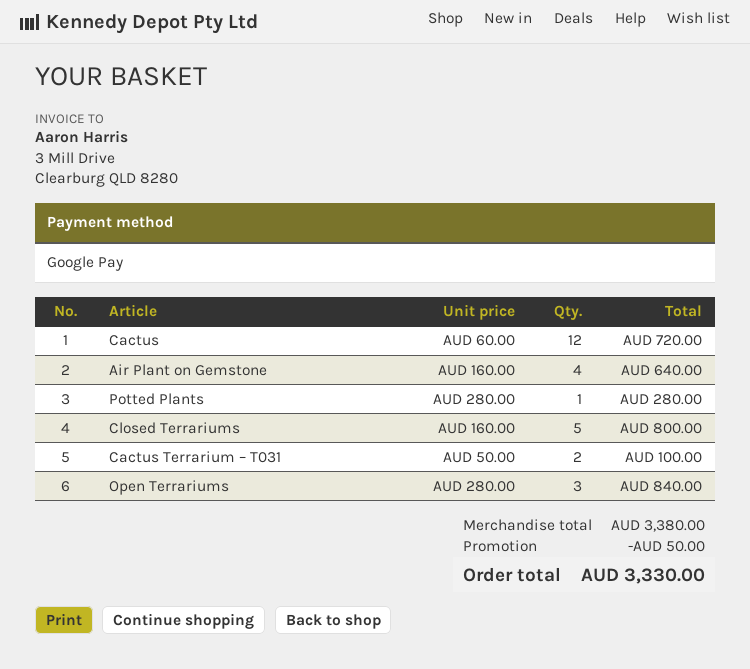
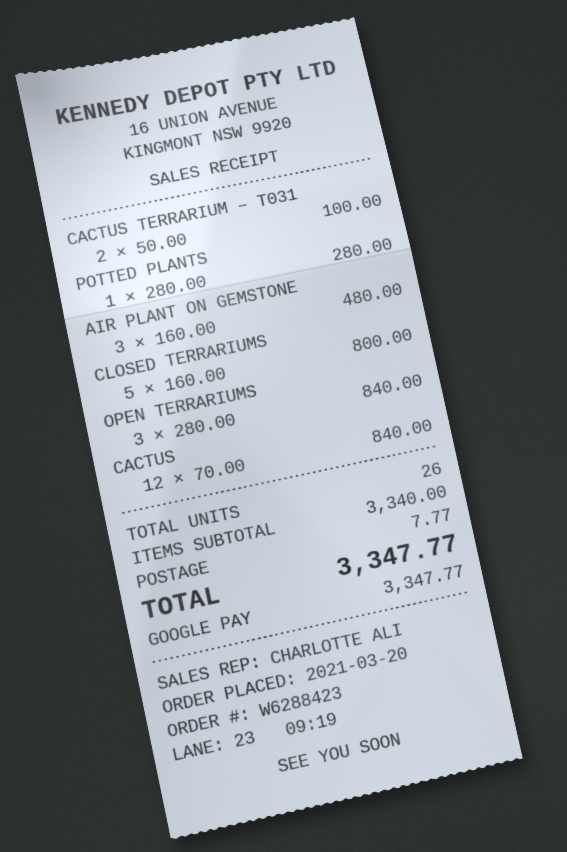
Cactus: 12 x 60.00 = 720.00 -> 12 x 70.00 = 840.00
Air Plant on Gemstone: 4 x 160.00 = 640.00 -> 3 x 160.00 = 480.00
subtotal: 3380.00 -> 3340.00
discount: 50.00 -> none
shipping: none -> 7.77
total: 3330.00 -> 3347.77

